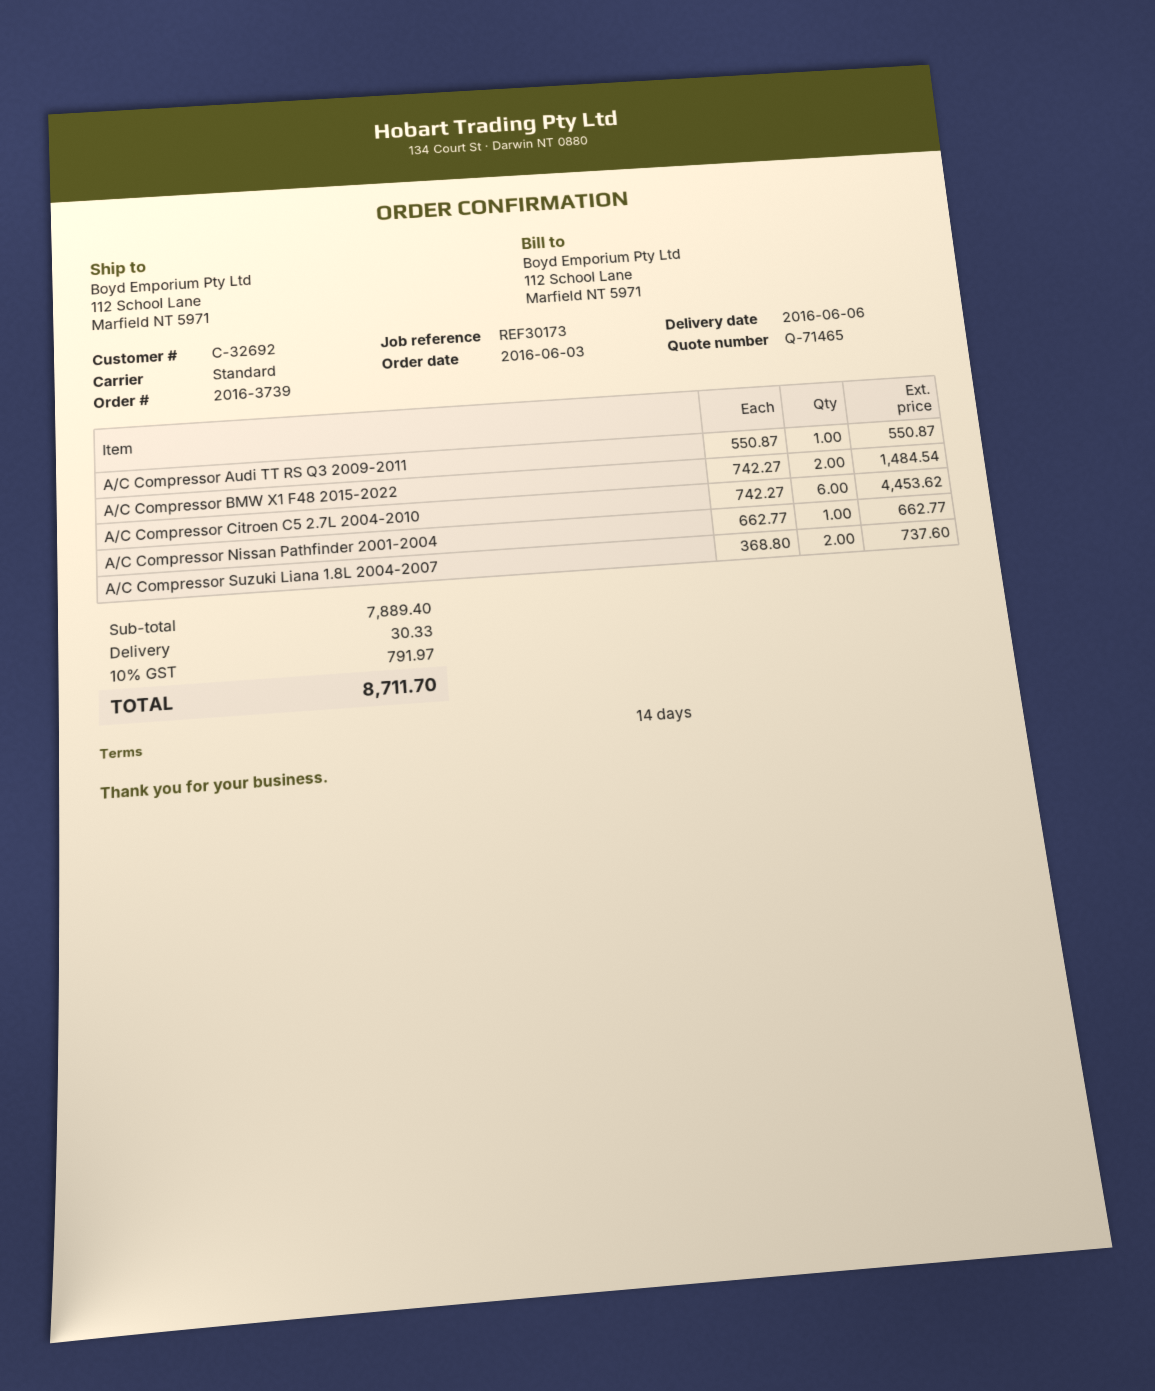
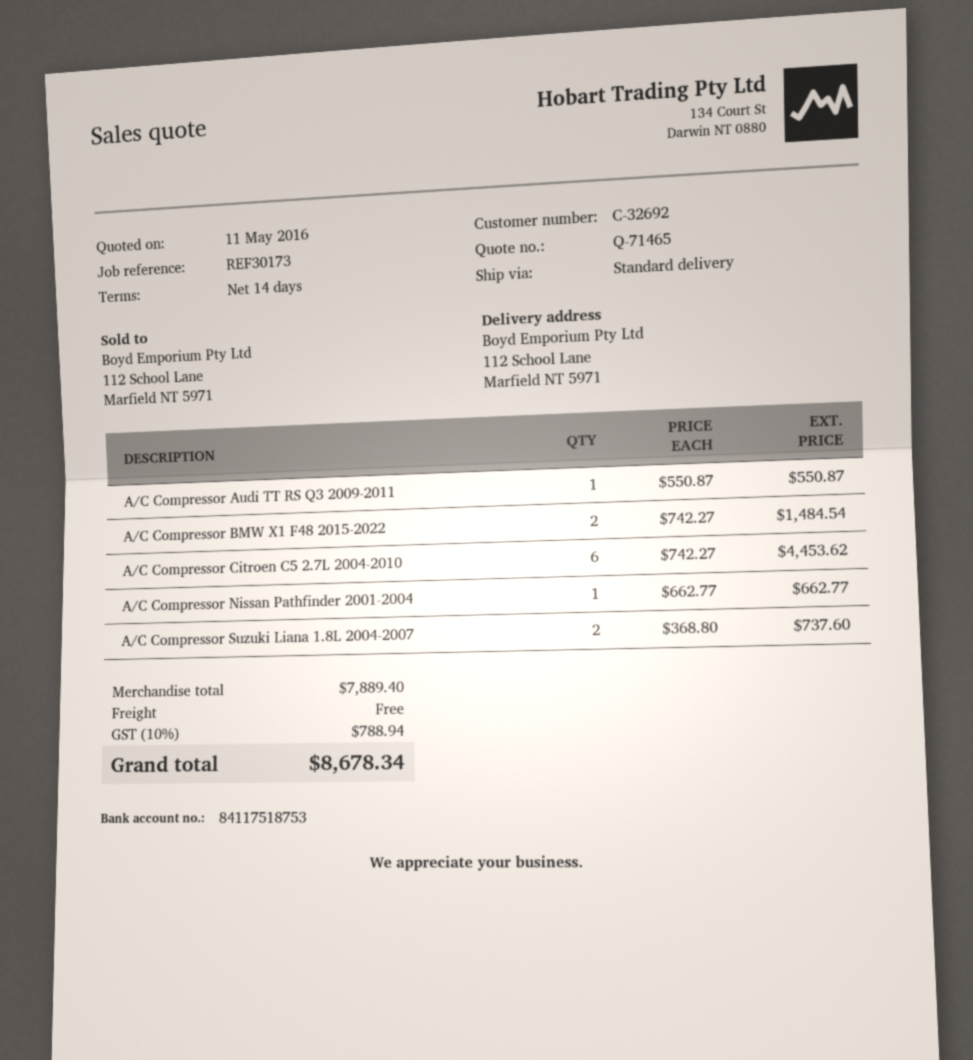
shipping: 30.33 -> 0.00
tax: 10% = 791.97 -> 10% = 788.94
total: 8711.70 -> 8678.34

